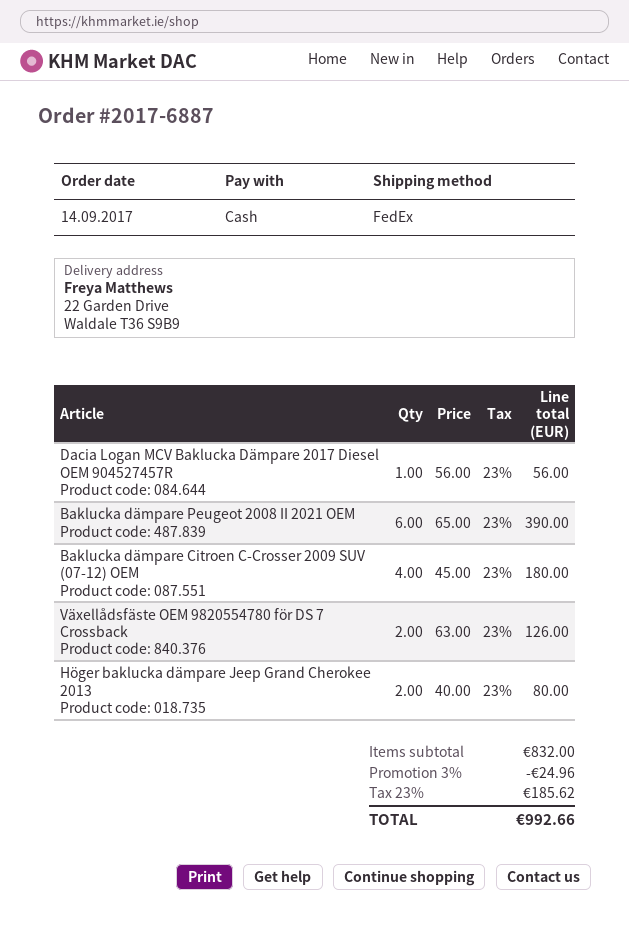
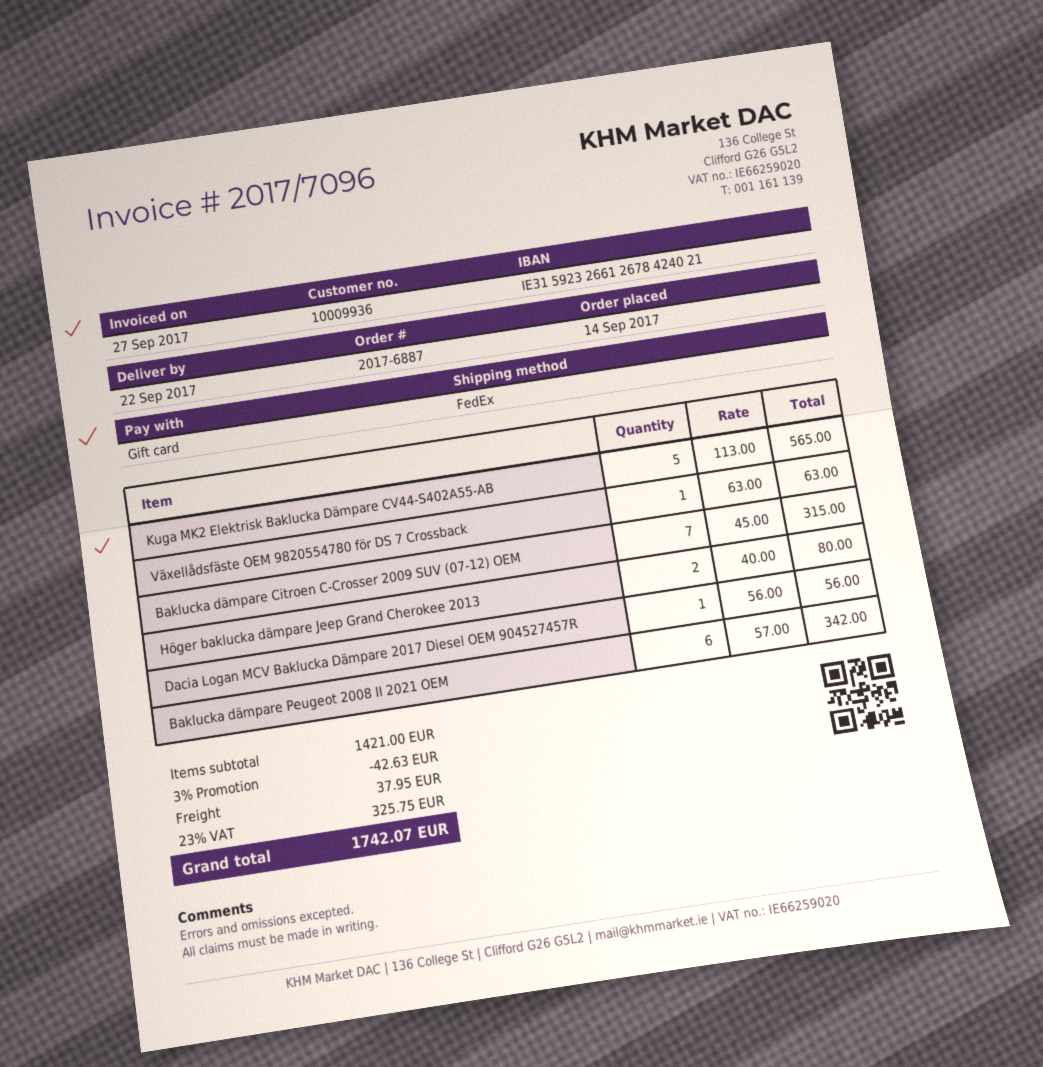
payment method: cash -> gift card
Baklucka dämpare Peugeot 2008 II 2021 OEM: 6 x 65.00 = 390.00 -> 6 x 57.00 = 342.00
Baklucka dämpare Citroen C-Crosser 2009 SUV (07-12) OEM: 4 x 45.00 = 180.00 -> 7 x 45.00 = 315.00
Växellådsfäste OEM 9820554780 för DS 7 Crossback: 2 x 63.00 = 126.00 -> 1 x 63.00 = 63.00
Kuga MK2 Elektrisk Baklucka Dämpare CV44-S402A55-AB: none -> 5 x 113.00 = 565.00
subtotal: 832.00 -> 1421.00
discount: 3% = 24.96 -> 3% = 42.63
shipping: none -> 37.95
tax: 23% = 185.62 -> 23% = 325.75
total: 992.66 -> 1742.07

